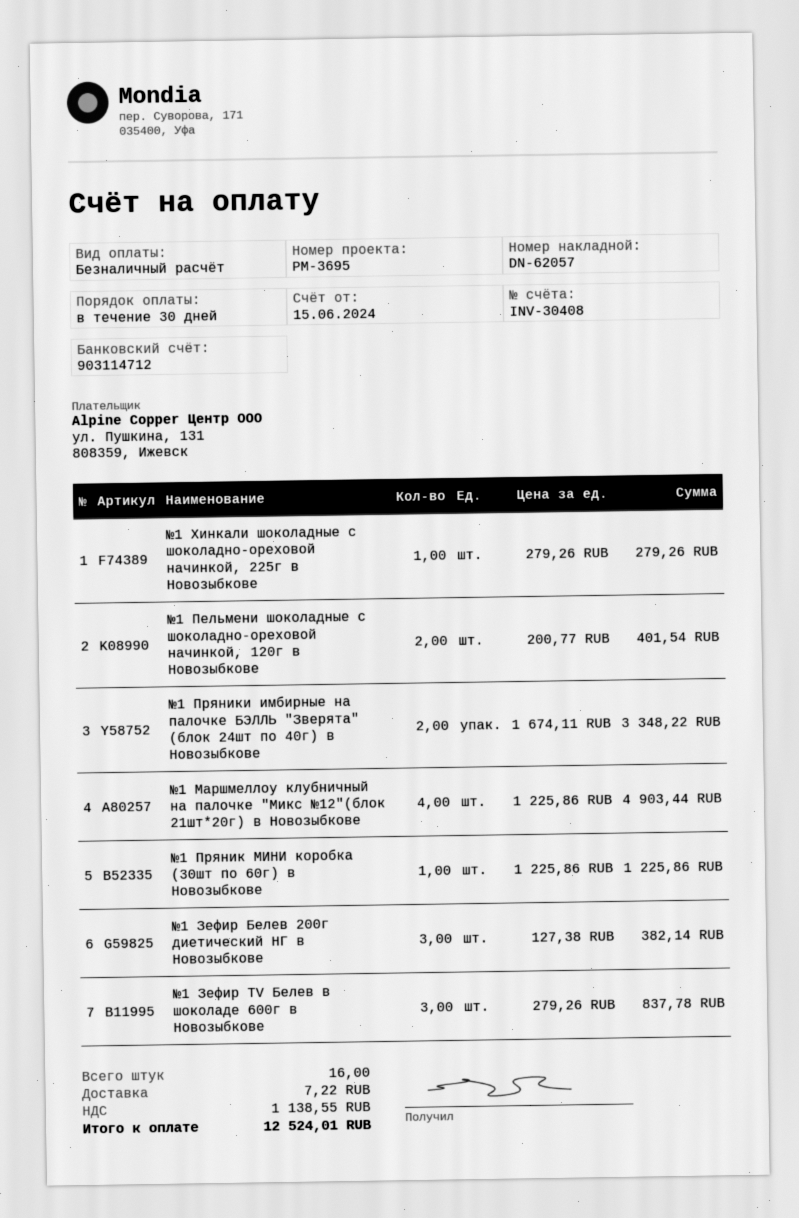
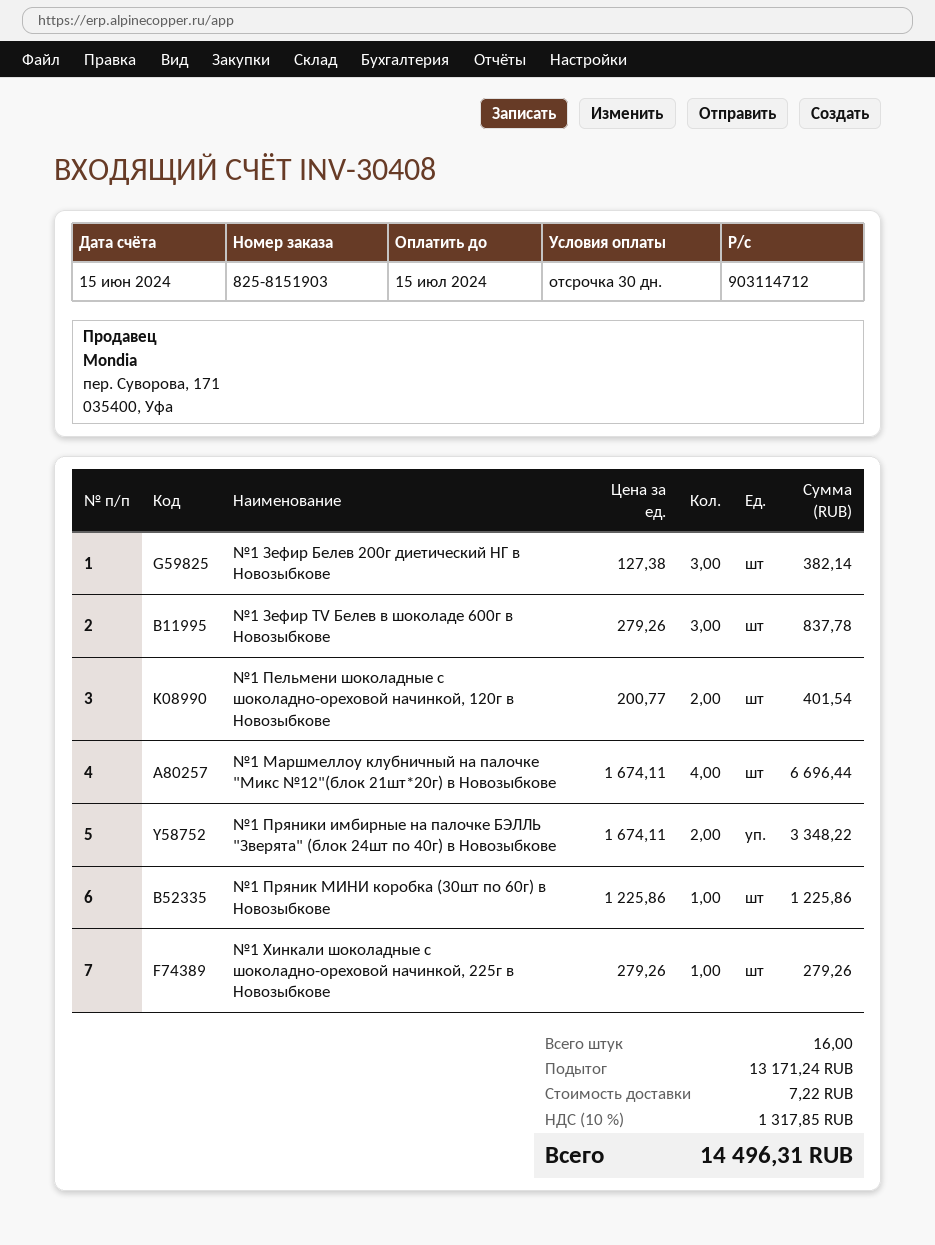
№1 Маршмеллоу клубничный на палочке "Микс №12"(блок 21шт*20г) в Новозыбкове: 4 x 1225.86 = 4903.44 -> 4 x 1674.11 = 6696.44
tax: 1138.55 -> 1317.85
total: 12524.01 -> 14496.31

